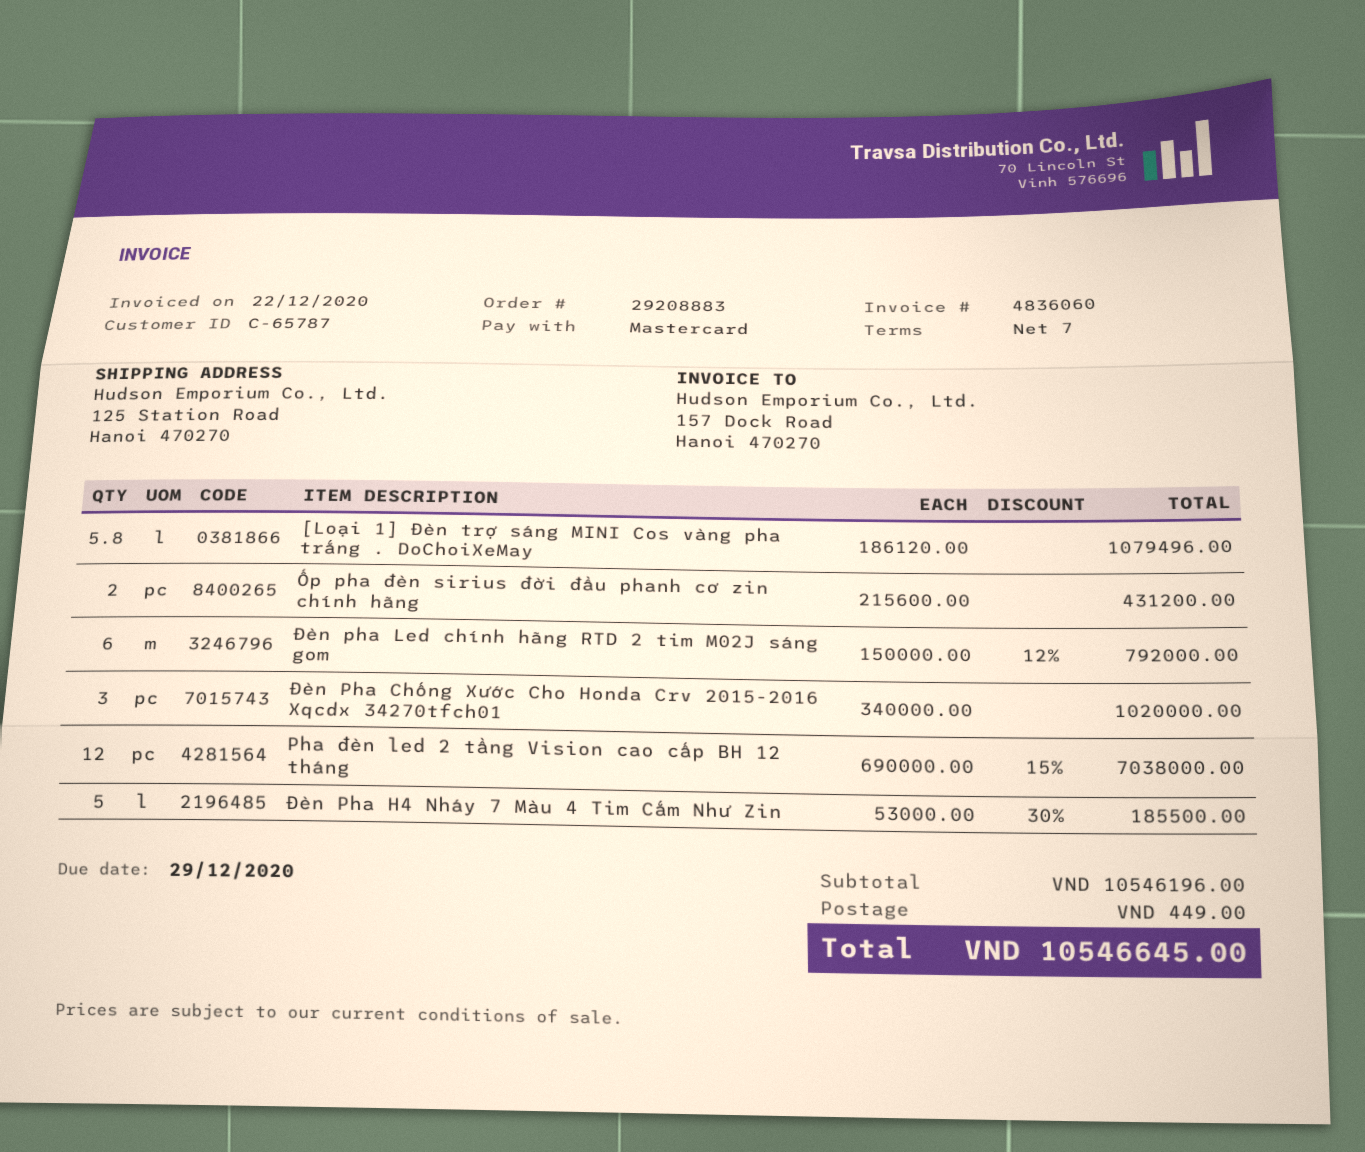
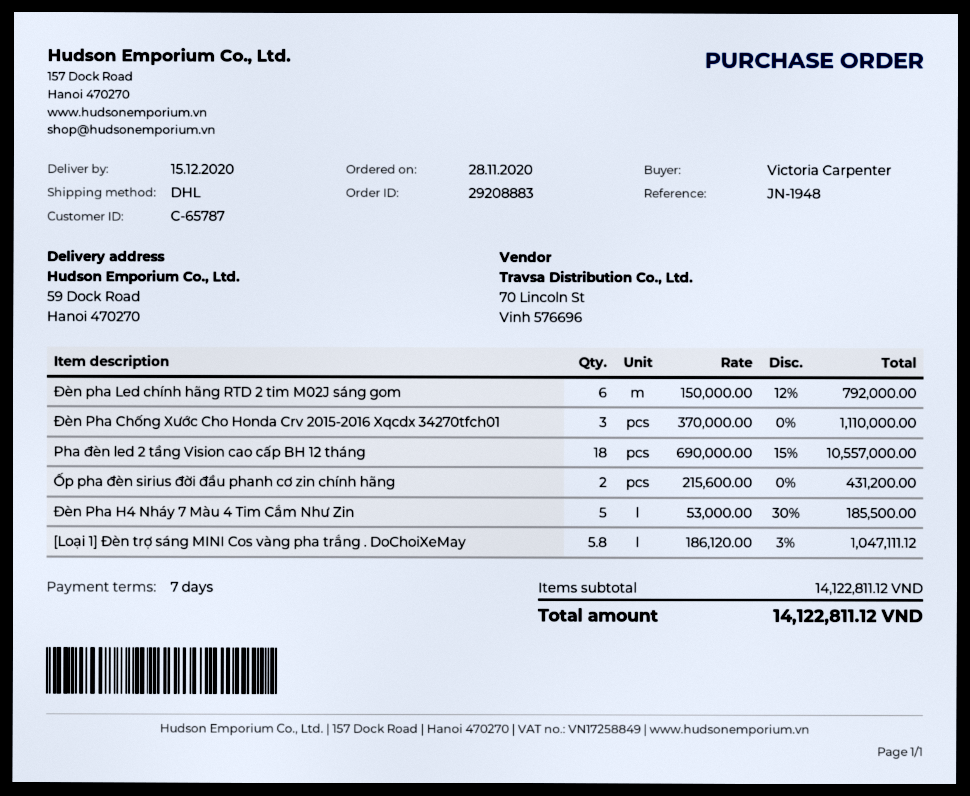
ship to: 125 Station Road, Hanoi 470270 -> 59 Dock Road, Hanoi 470270
[Loại 1] Đèn trợ sáng MINI Cos vàng pha trắng . DoChoiXeMay: 5.8 x 186120.00 = 1079496.00 -> 5.8 x 186120.00 - 3% = 1047111.12
Đèn Pha Chống Xước Cho Honda Crv 2015-2016 Xqcdx 34270tfch01: 3 x 340000.00 = 1020000.00 -> 3 x 370000.00 = 1110000.00
Pha đèn led 2 tầng Vision cao cấp BH 12 tháng: 12 x 690000.00 - 15% = 7038000.00 -> 18 x 690000.00 - 15% = 10557000.00
subtotal: 10546196.00 -> 14122811.12
shipping: 449.00 -> none
total: 10546645.00 -> 14122811.12

